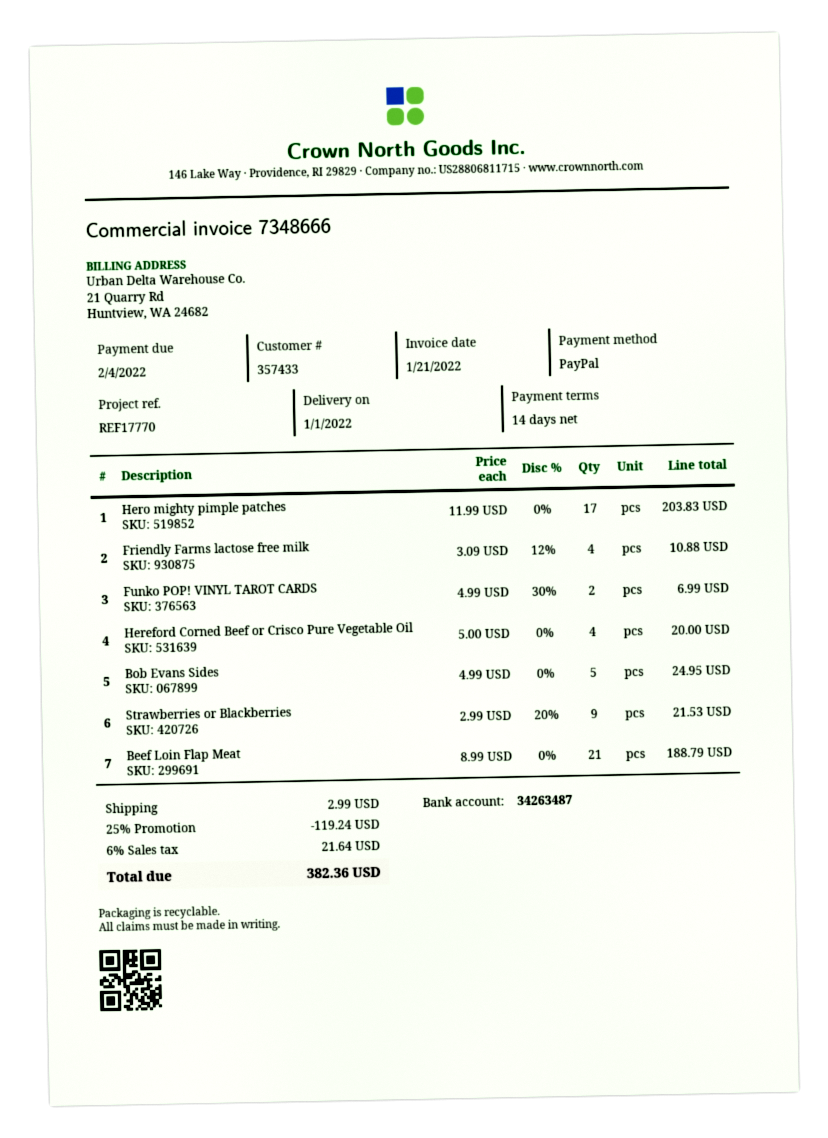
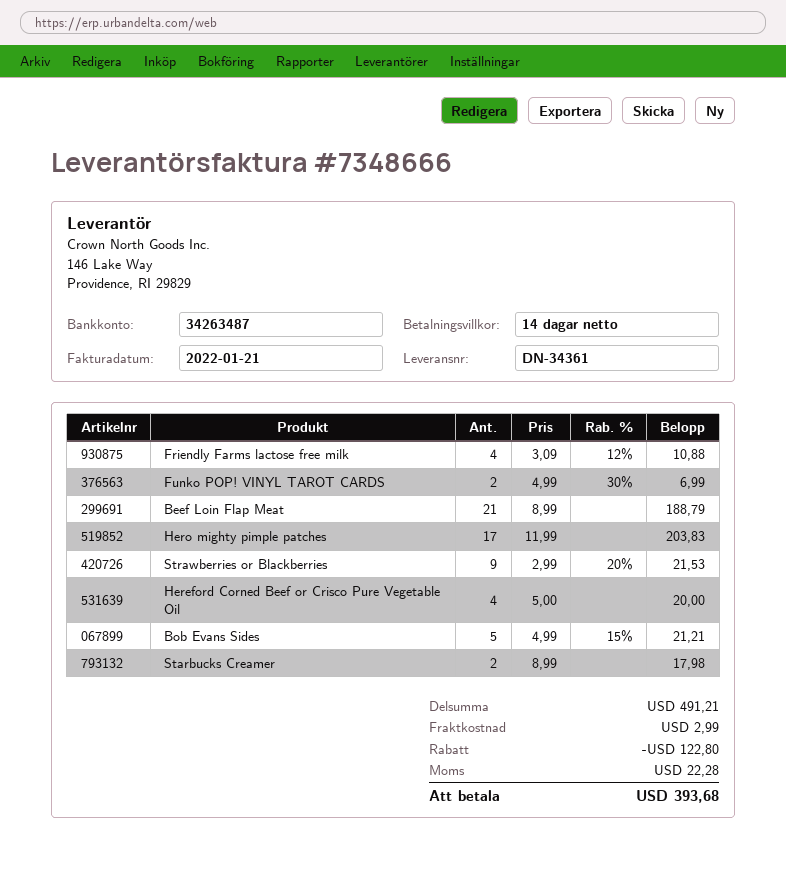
Bob Evans Sides: 5 x 4.99 = 24.95 -> 5 x 4.99 - 15% = 21.21
Starbucks Creamer: none -> 2 x 8.99 = 17.98
discount: 119.24 -> 122.80
tax: 21.64 -> 22.28
total: 382.36 -> 393.68

